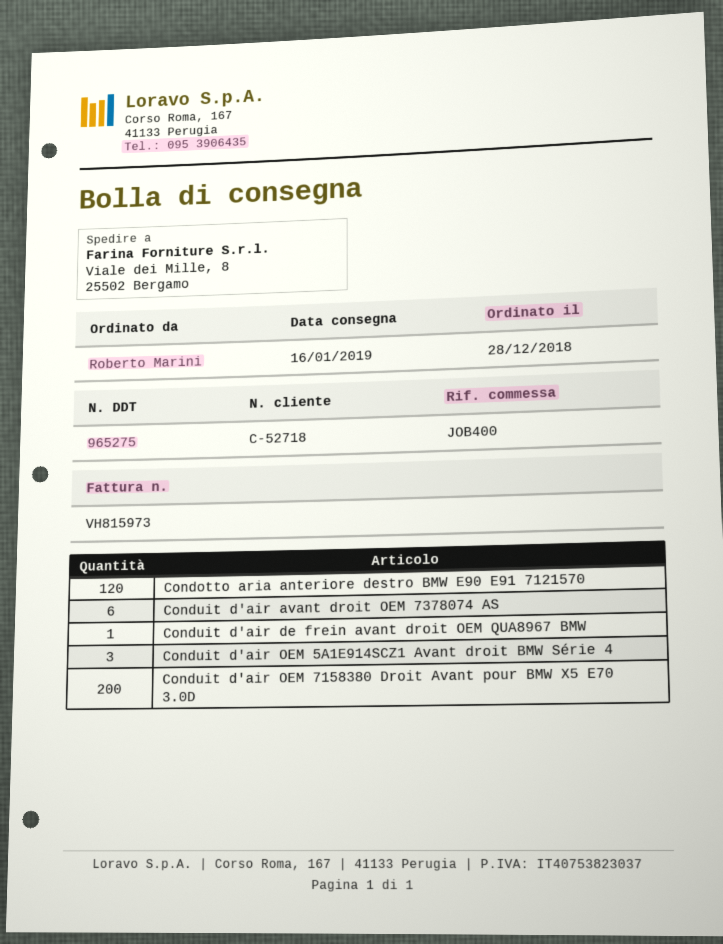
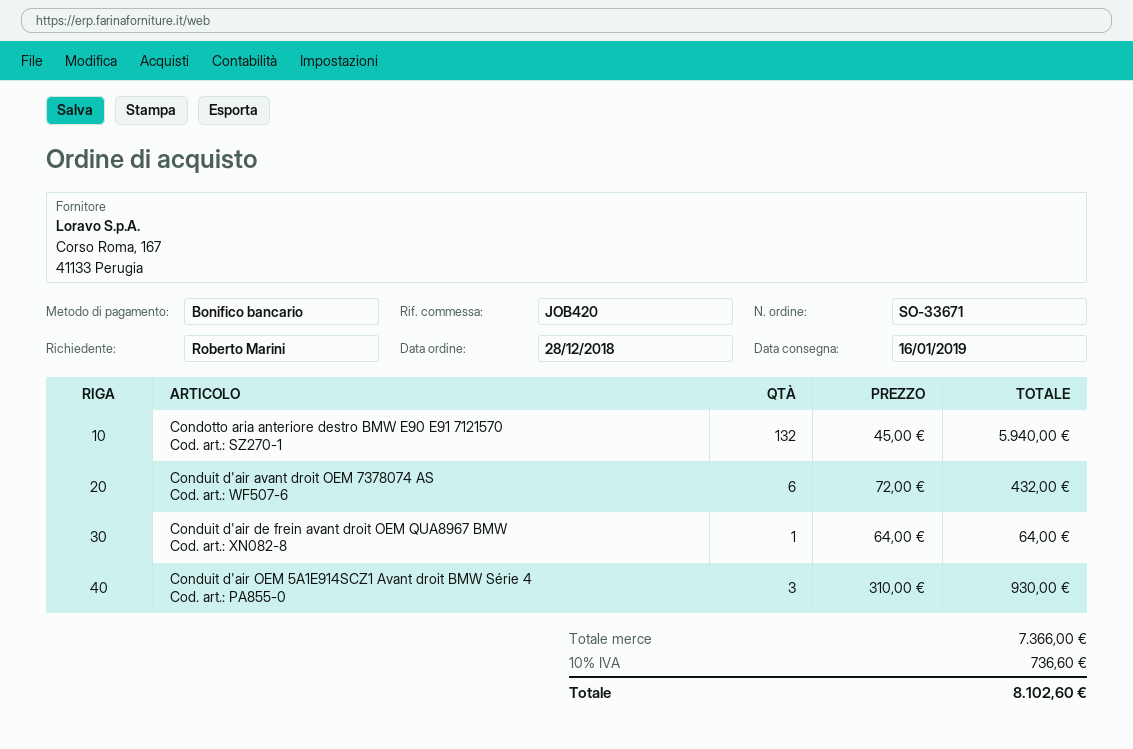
reference: JOB400 -> JOB420
Condotto aria anteriore destro BMW E90 E91 7121570: 120 -> 132
Conduit d'air OEM 7158380 Droit Avant pour BMW X5 E70 3.0D: 200 -> none

